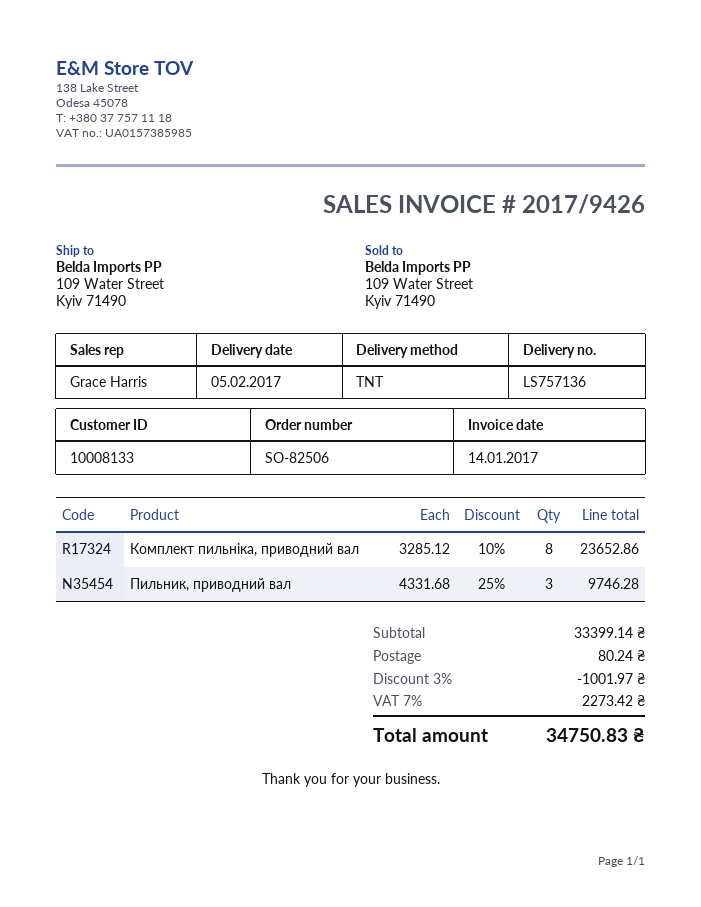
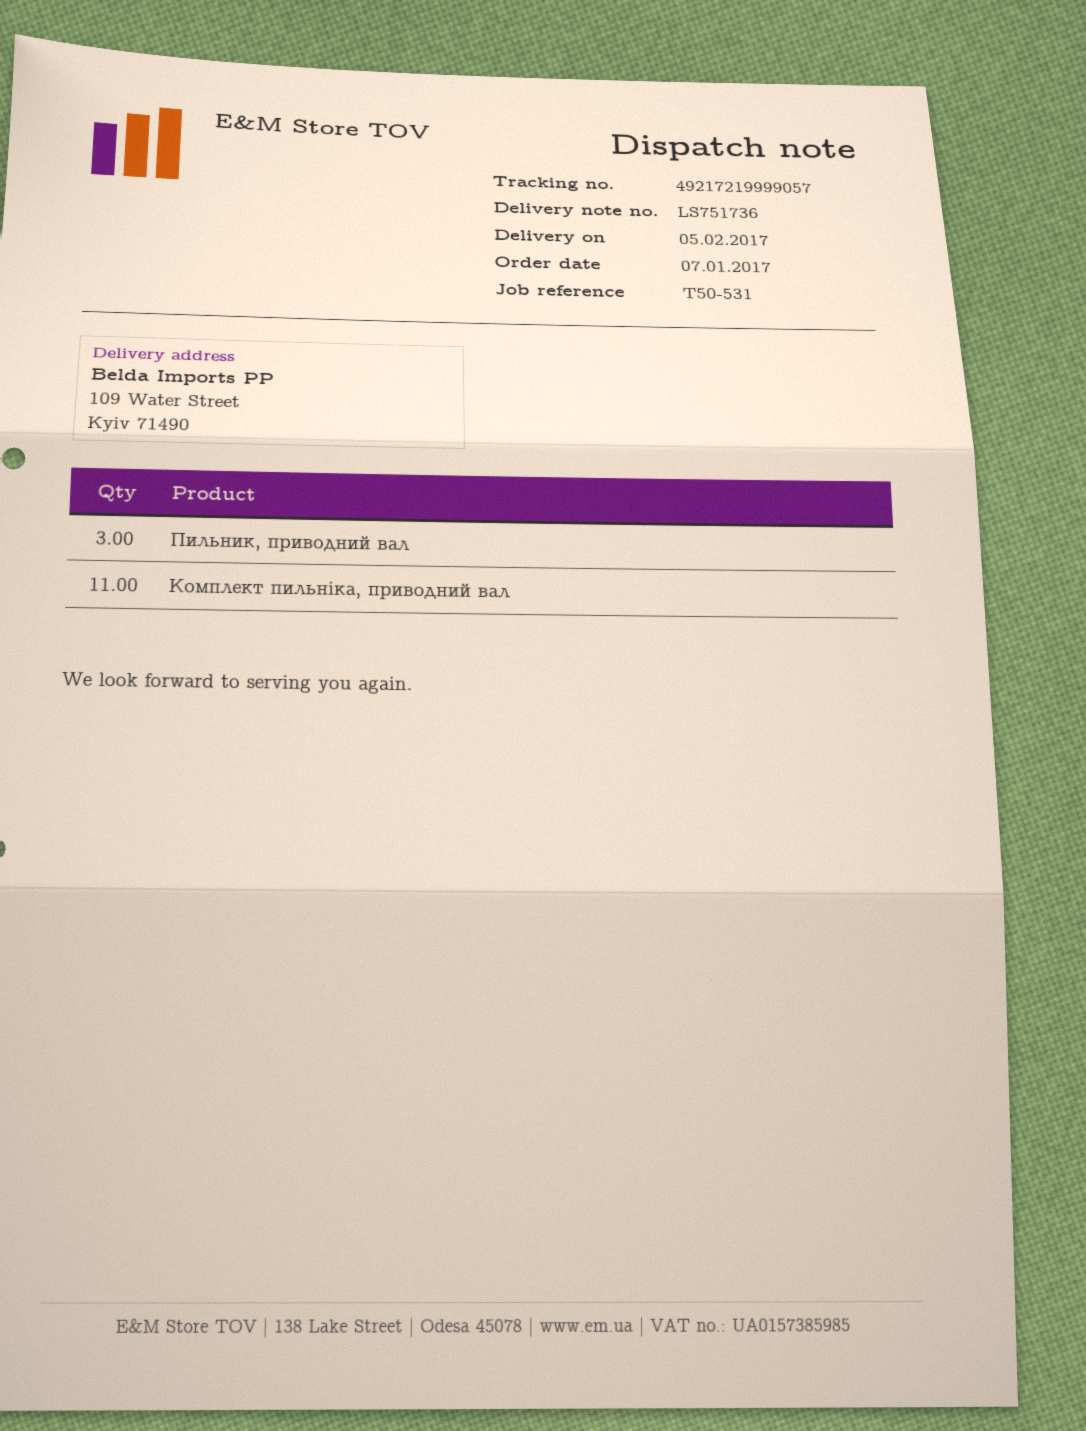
delivery note number: LS757136 -> LS751736
Комплект пильніка, приводний вал: 8 -> 11

